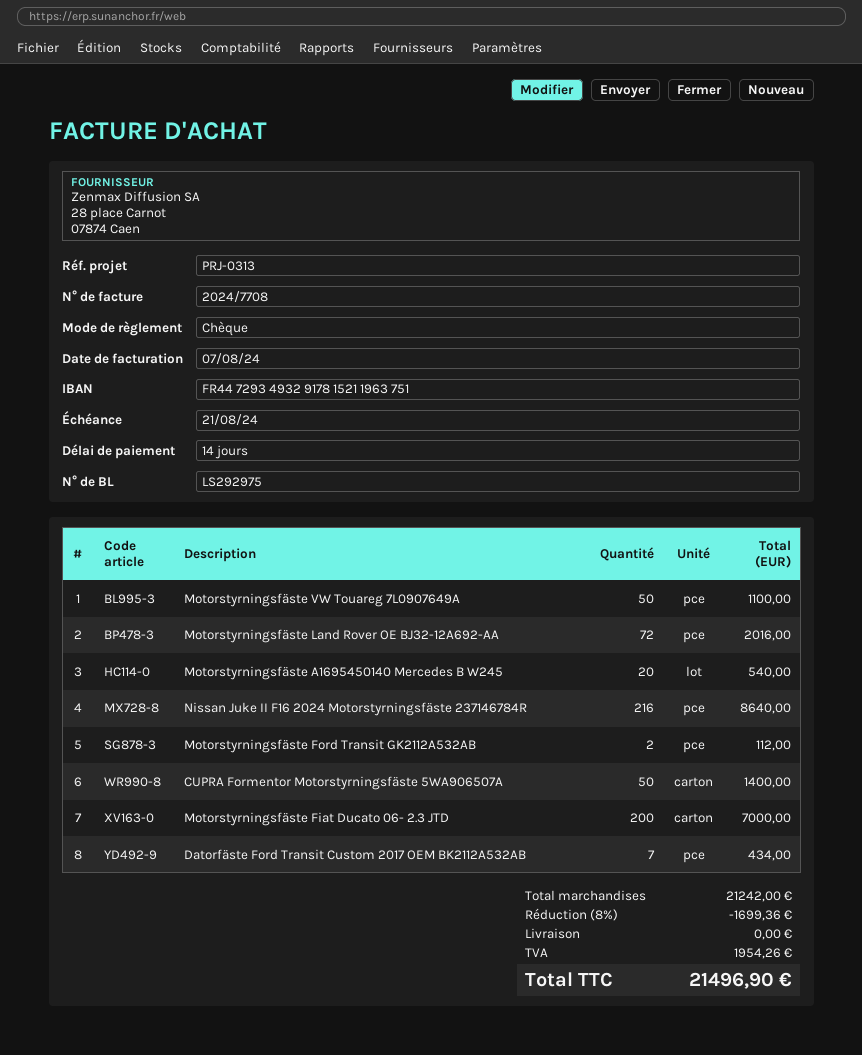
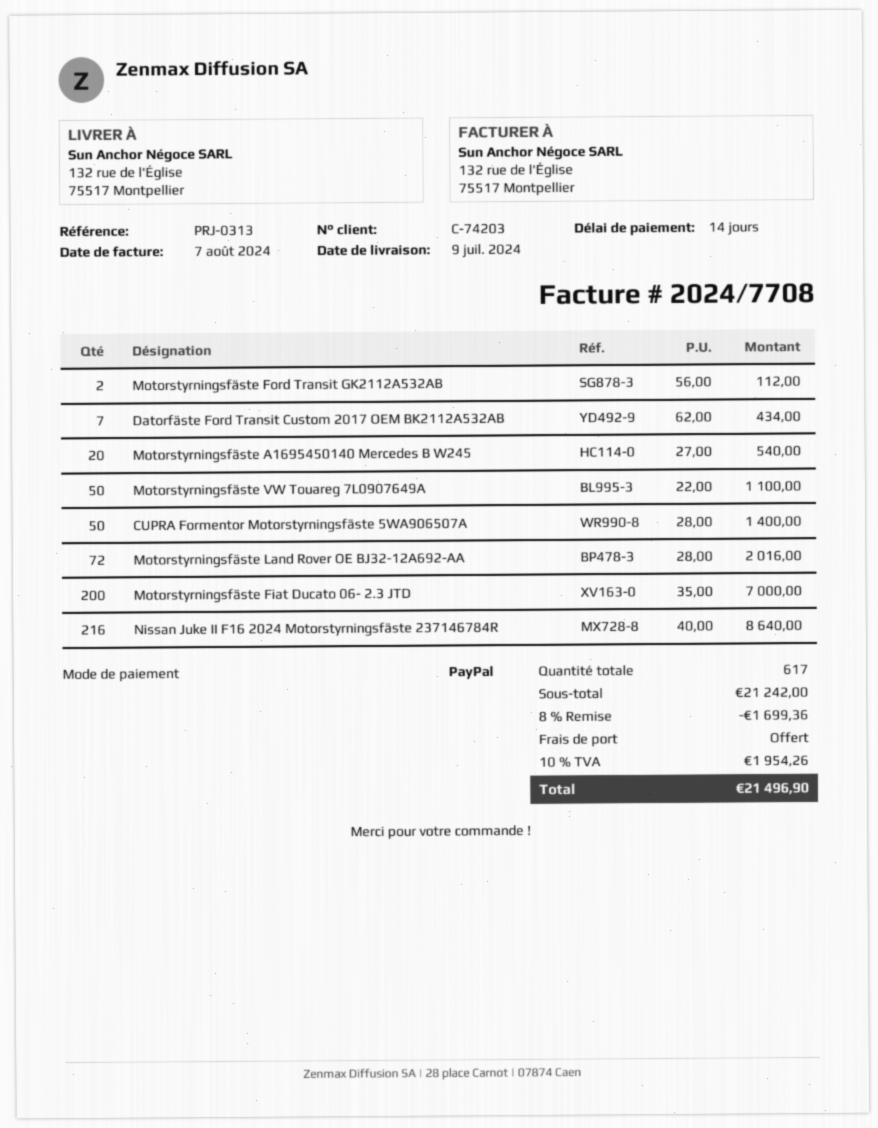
payment method: cheque -> PayPal

